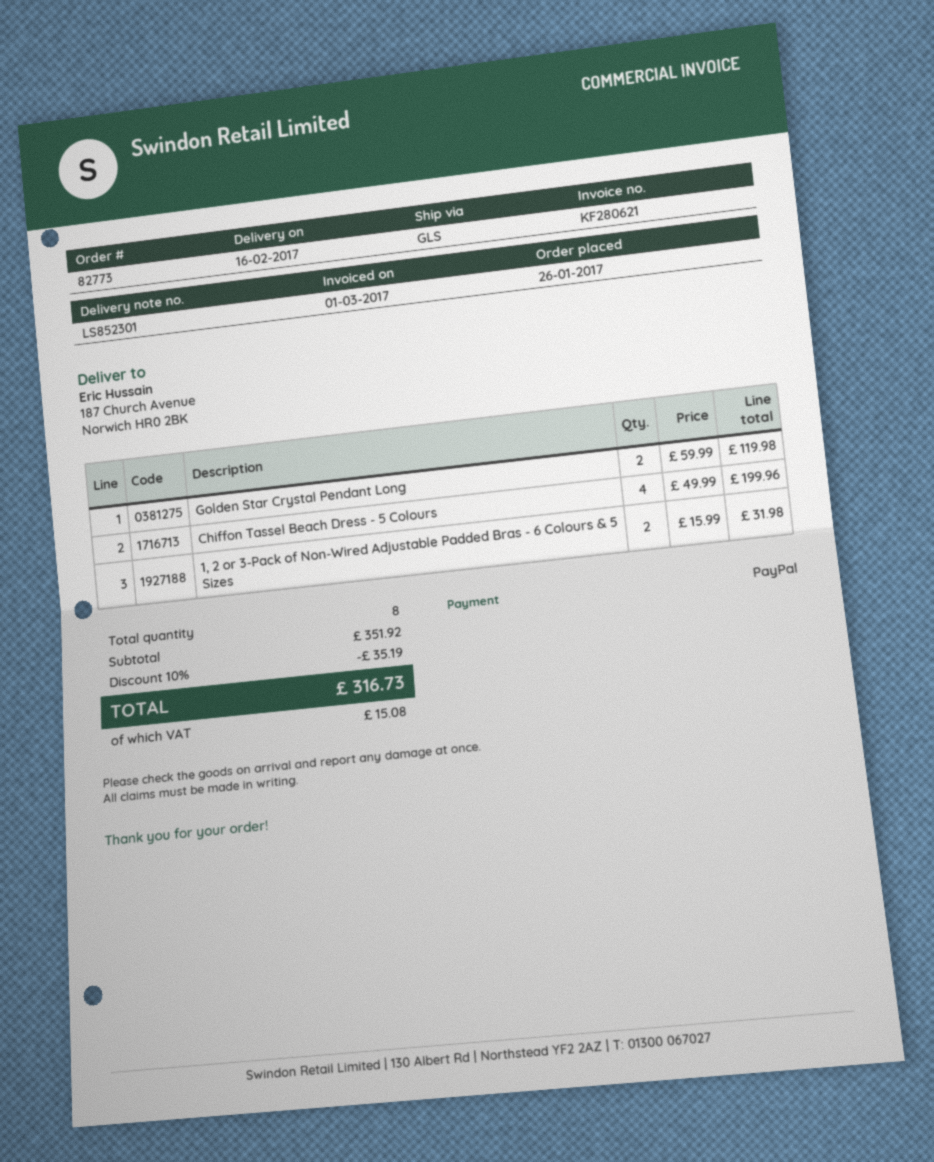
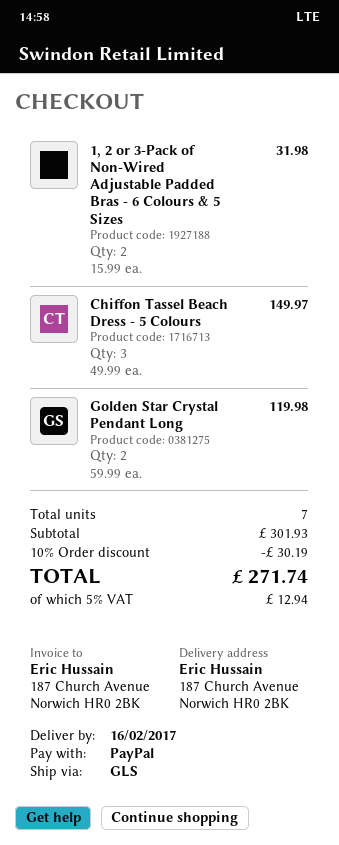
Chiffon Tassel Beach Dress - 5 Colours: 4 x 49.99 = 199.96 -> 3 x 49.99 = 149.97
total quantity: 8 -> 7
subtotal: 351.92 -> 301.93
discount: 10% = 35.19 -> 10% = 30.19
tax: 15.08 -> 12.94
total: 316.73 -> 271.74

